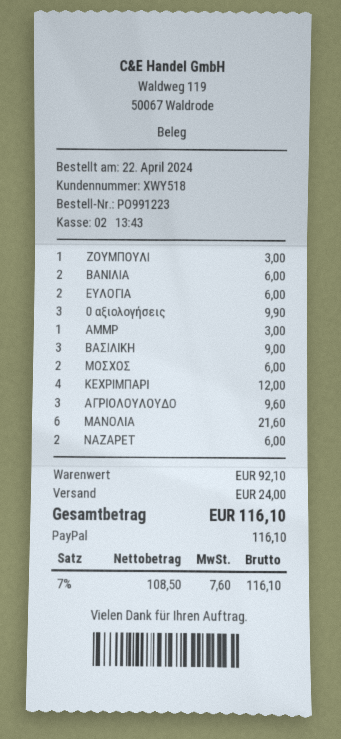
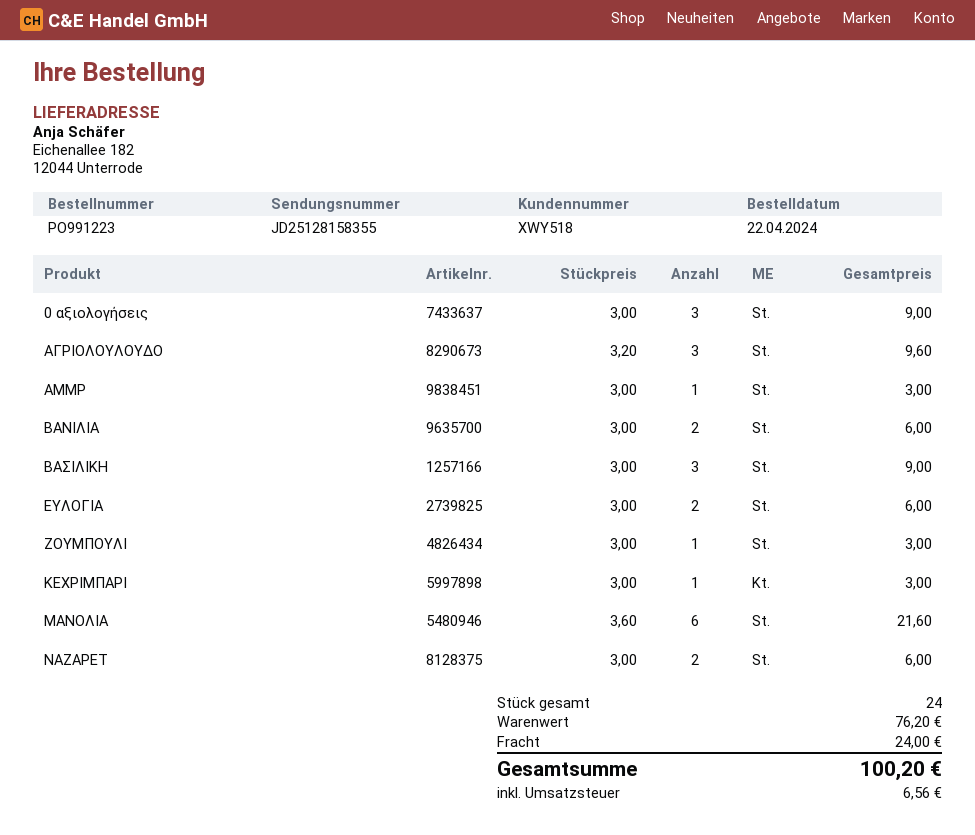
0 αξιολογήσεις: 3 for 9.90 -> 3 for 9.00
ΜΟΣΧΟΣ: 2 for 6.00 -> none
ΚΕΧΡΙΜΠΑΡΙ: 4 for 12.00 -> 1 for 3.00
subtotal: 92.10 -> 76.20
tax: 7.60 -> 6.56
total: 116.10 -> 100.20

